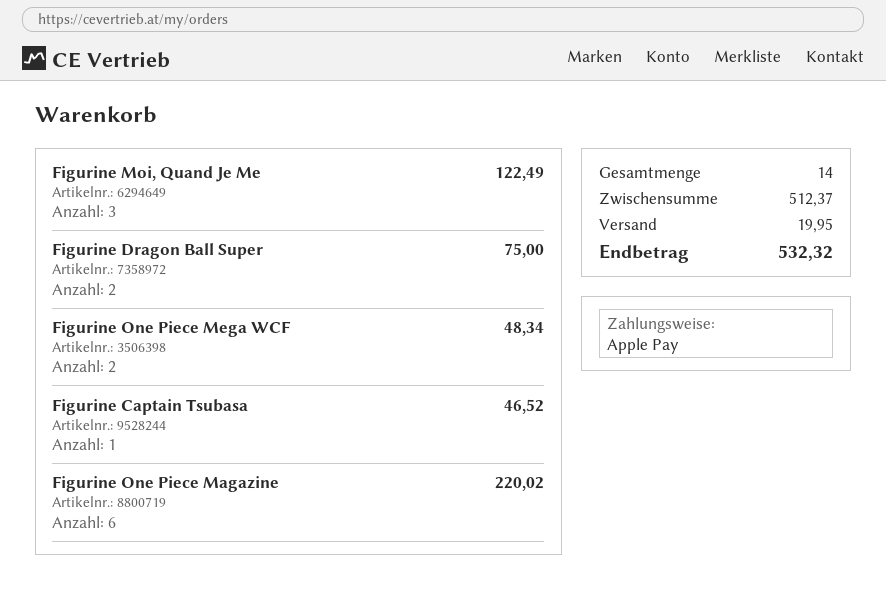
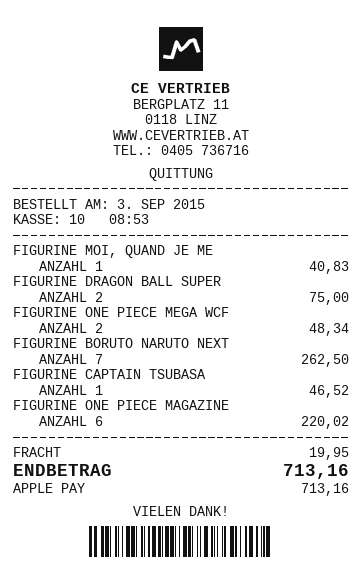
Figurine Moi, Quand Je Me: 3 for 122.49 -> 1 for 40.83
FIGURINE BORUTO NARUTO NEXT: none -> 7 for 262.50
total: 532.32 -> 713.16

